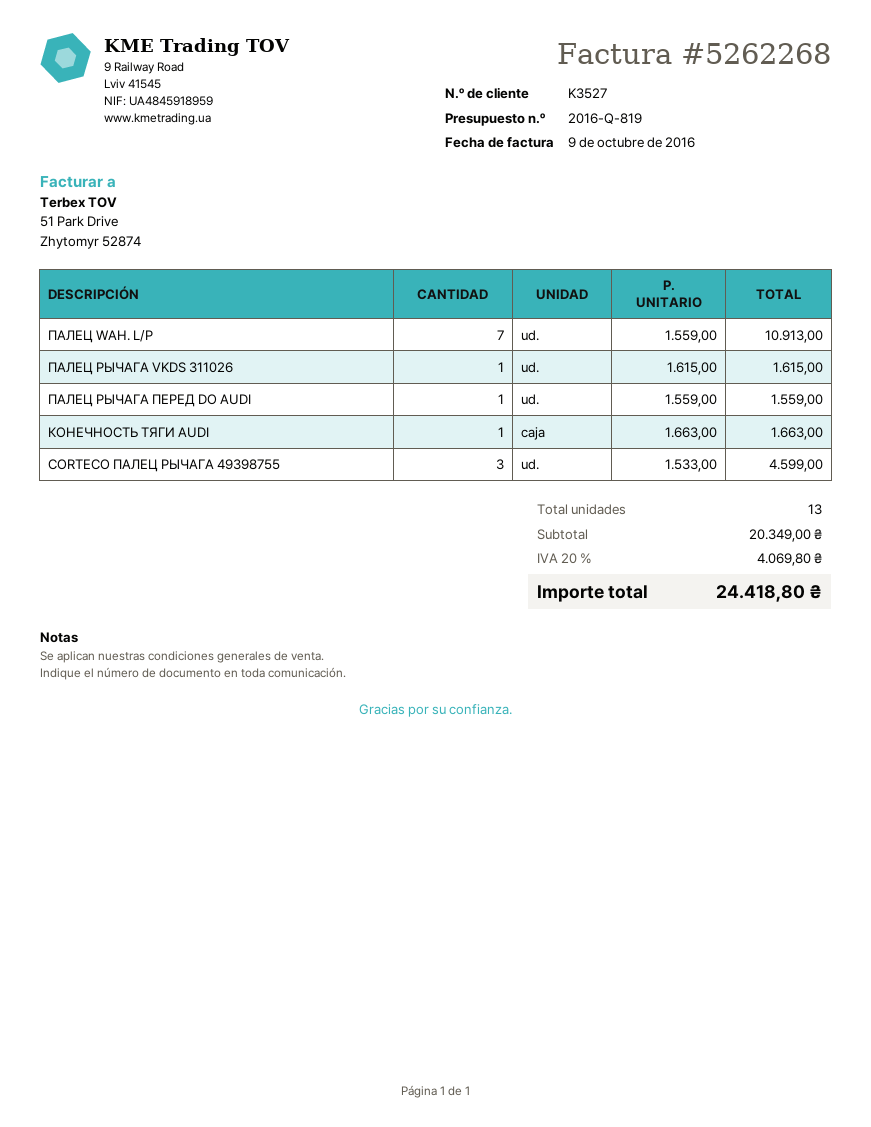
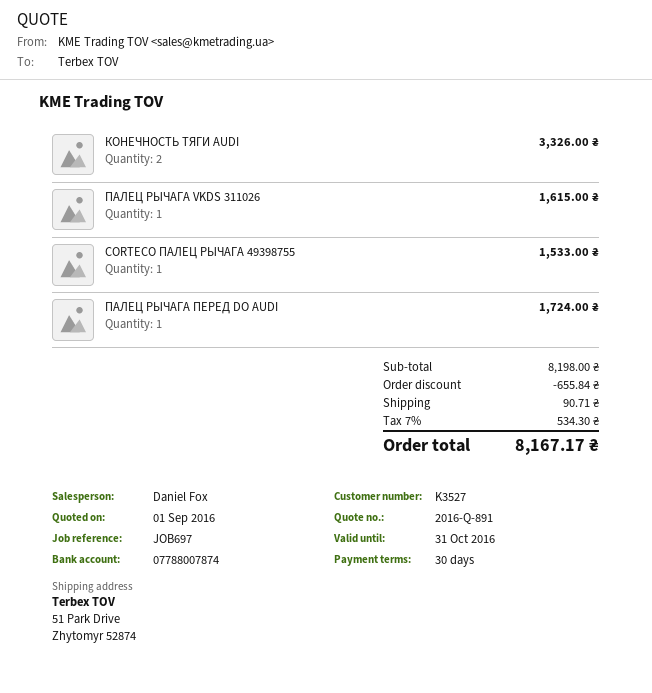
quote number: 2016-Q-819 -> 2016-Q-891
ПАЛЕЦ WAH. L/P: 7 for 10913.00 -> none
ПАЛЕЦ РЫЧАГА ПЕРЕД DO AUDI: 1 for 1559.00 -> 1 for 1724.00
КОНЕЧНОСТЬ ТЯГИ AUDI: 1 for 1663.00 -> 2 for 3326.00
CORTECO ПАЛЕЦ РЫЧАГА 49398755: 3 for 4599.00 -> 1 for 1533.00
subtotal: 20349.00 -> 8198.00
discount: none -> 655.84
shipping: none -> 90.71
tax: 20% = 4069.80 -> 7% = 534.30
total: 24418.80 -> 8167.17

